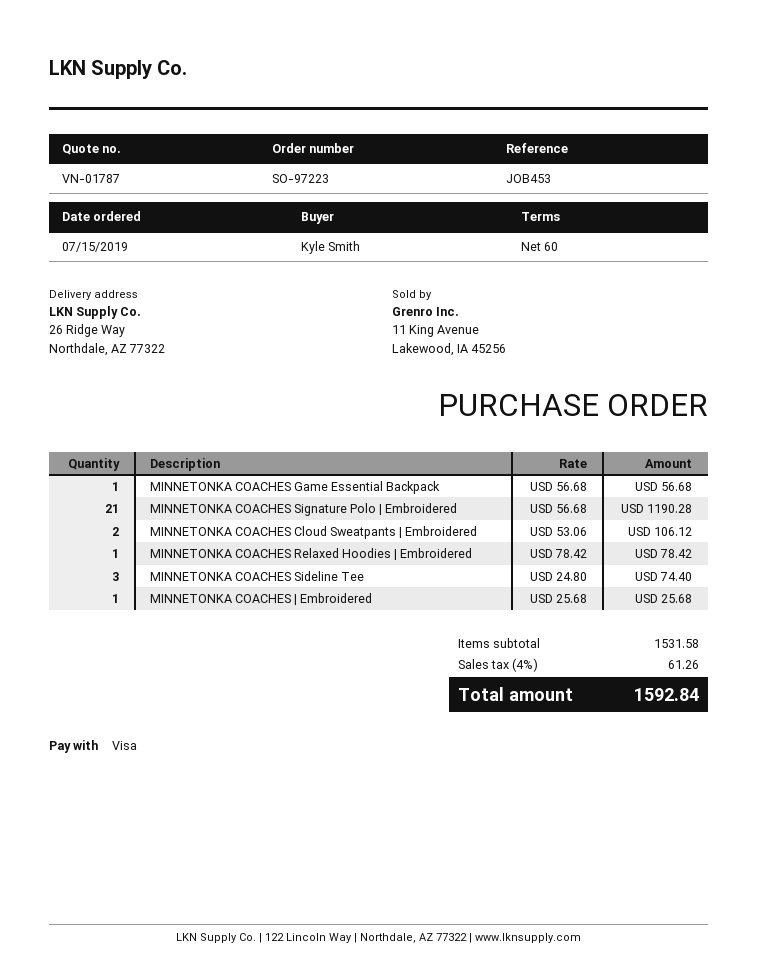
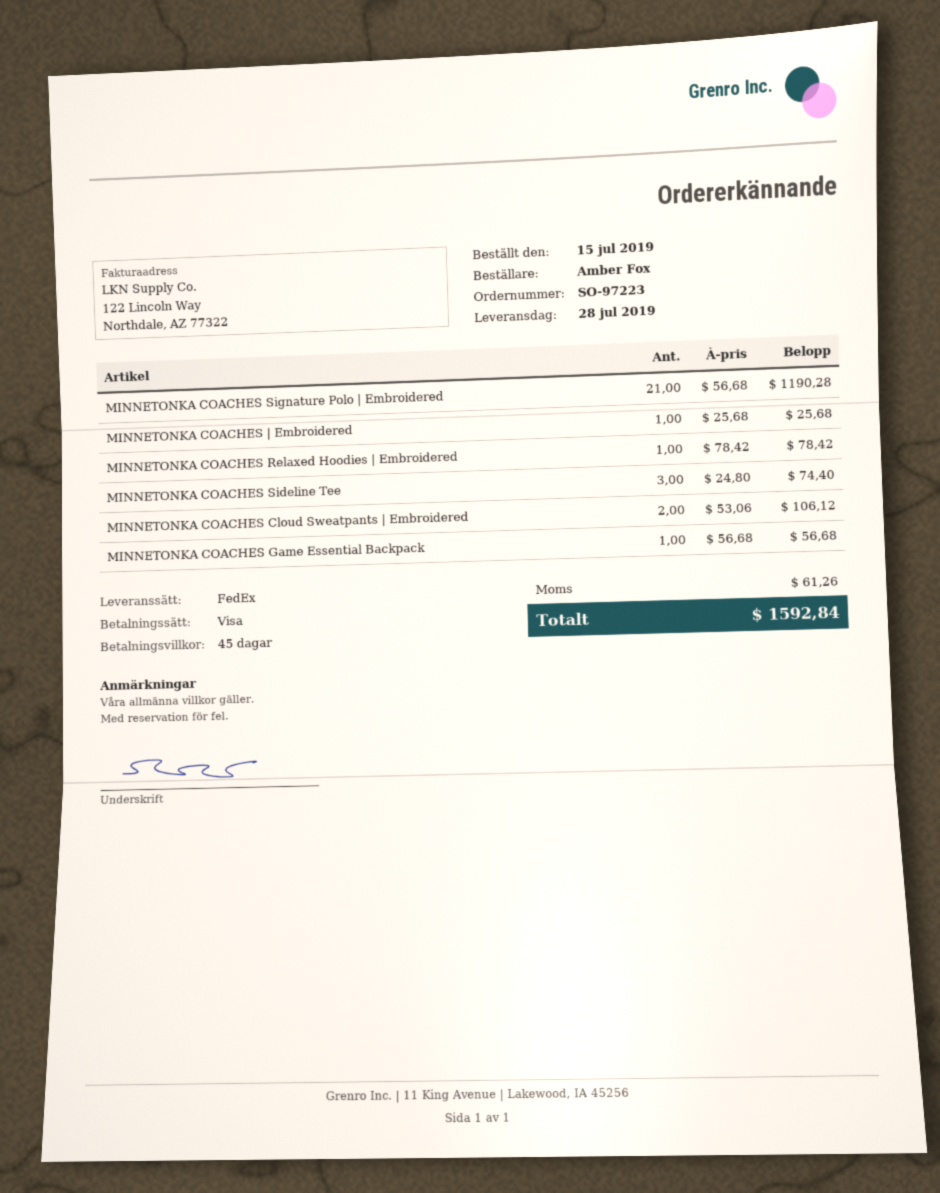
payment terms: 60 days -> 45 days
ordered by: Kyle Smith -> Amber Fox

